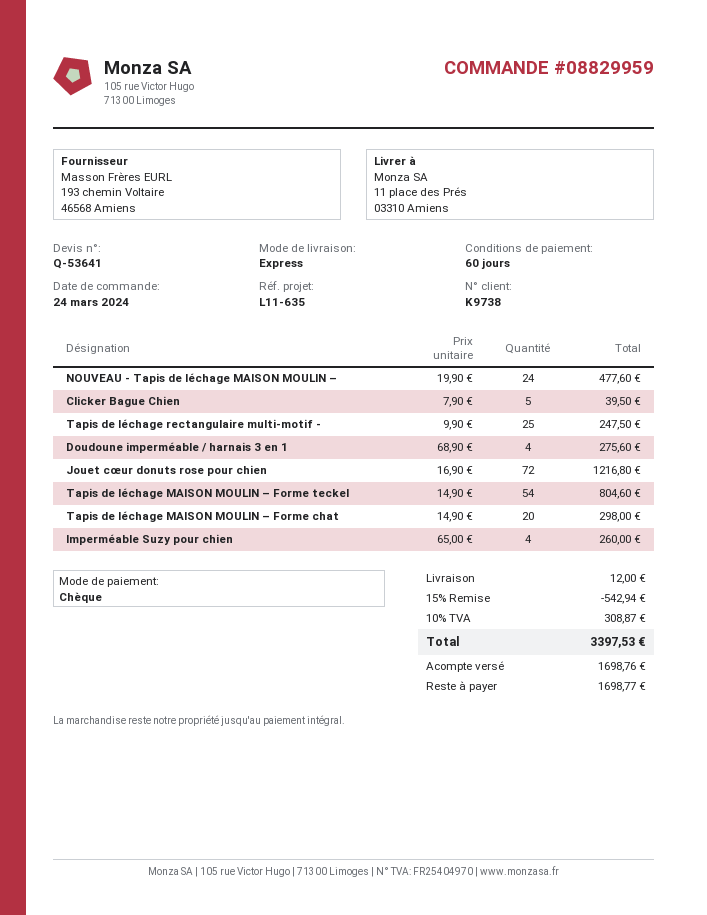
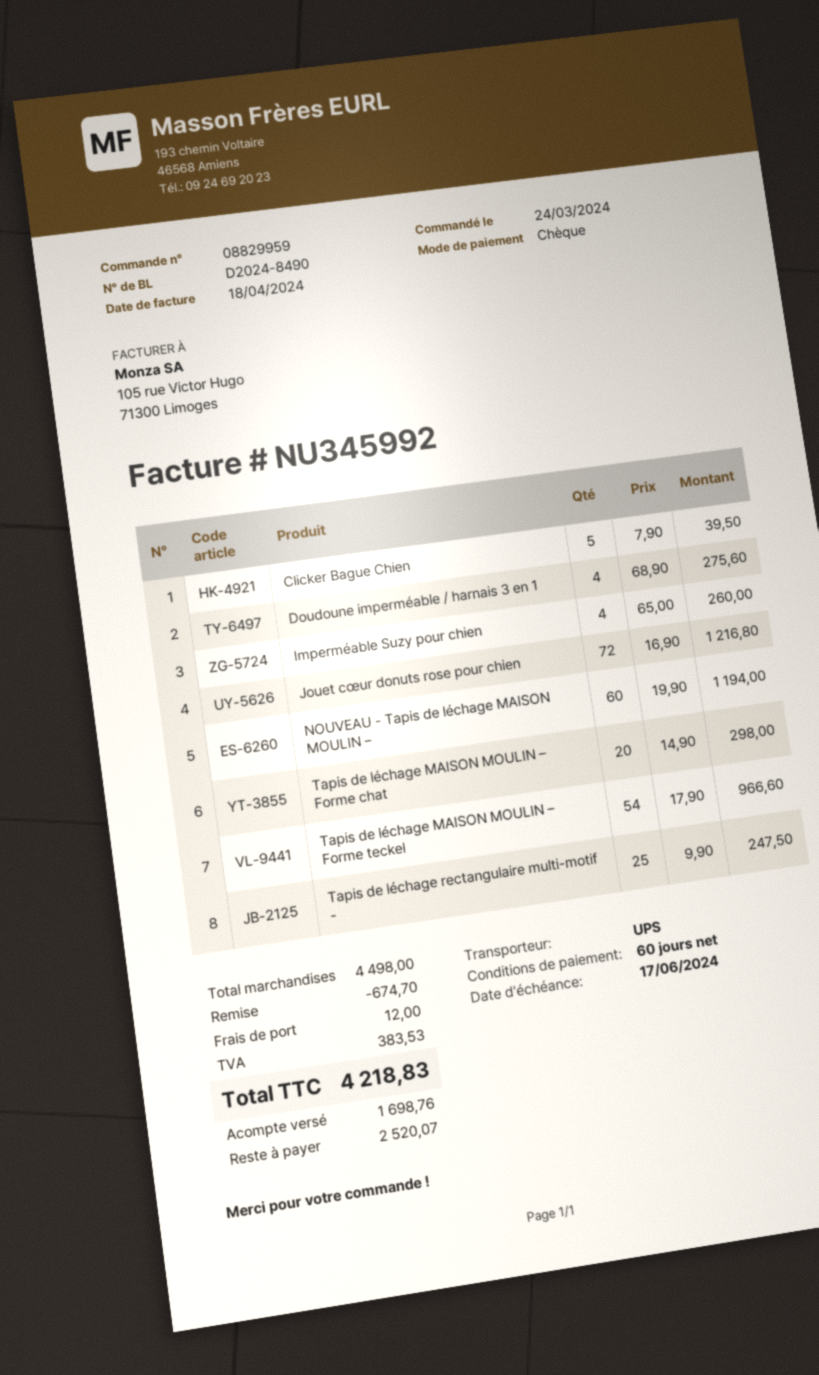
shipping method: express -> UPS
NOUVEAU - Tapis de léchage MAISON MOULIN –: 24 x 19.90 = 477.60 -> 60 x 19.90 = 1194.00
Tapis de léchage MAISON MOULIN – Forme teckel: 54 x 14.90 = 804.60 -> 54 x 17.90 = 966.60
discount: 542.94 -> 674.70
tax: 308.87 -> 383.53
total: 3397.53 -> 4218.83
balance: 1698.77 -> 2520.07

